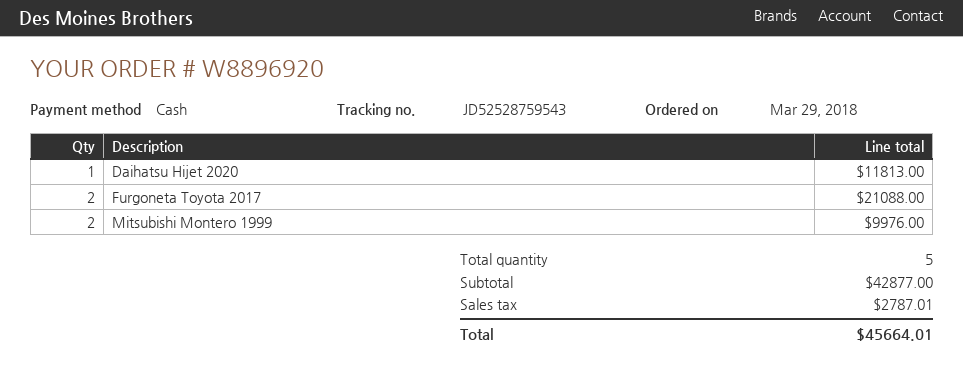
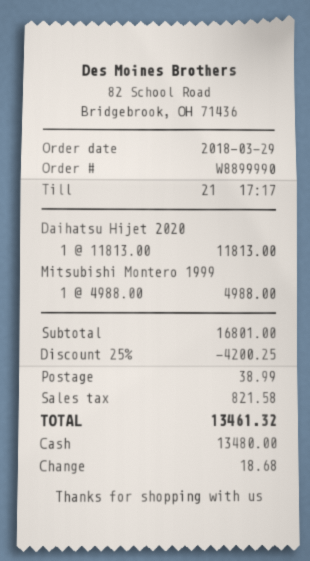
order number: W8896920 -> W8899990
Furgoneta Toyota 2017: 2 for 21088.00 -> none
Mitsubishi Montero 1999: 2 for 9976.00 -> 1 for 4988.00
subtotal: 42877.00 -> 16801.00
discount: none -> 25% = 4200.25
shipping: none -> 38.99
tax: 2787.01 -> 821.58
total: 45664.01 -> 13461.32

